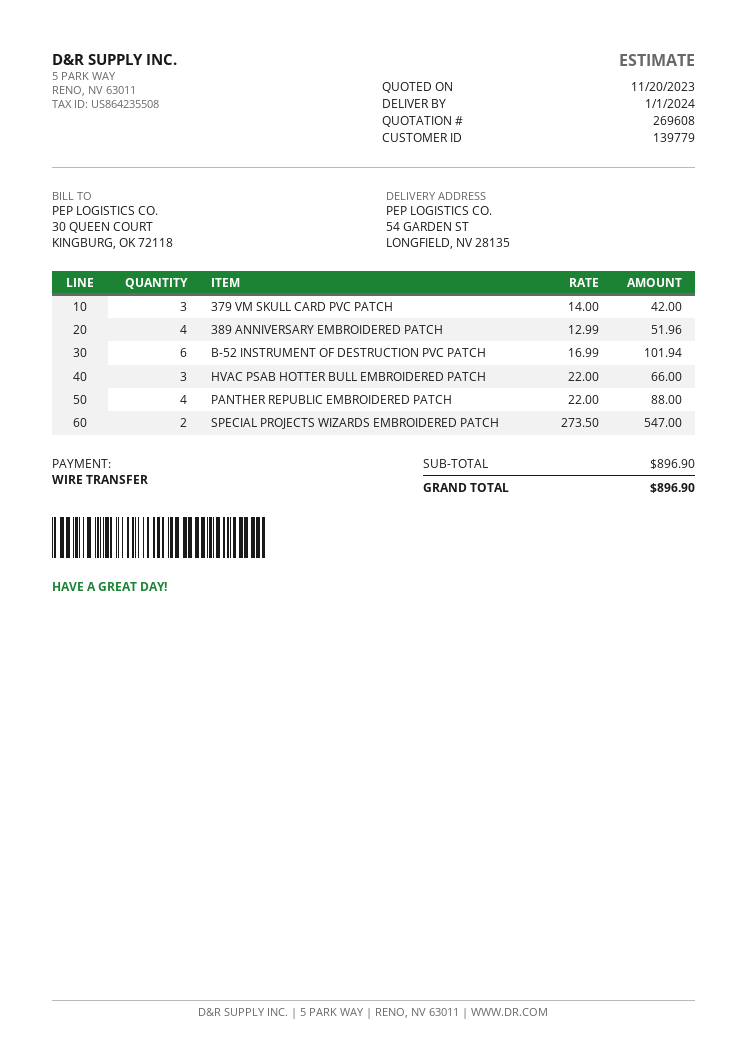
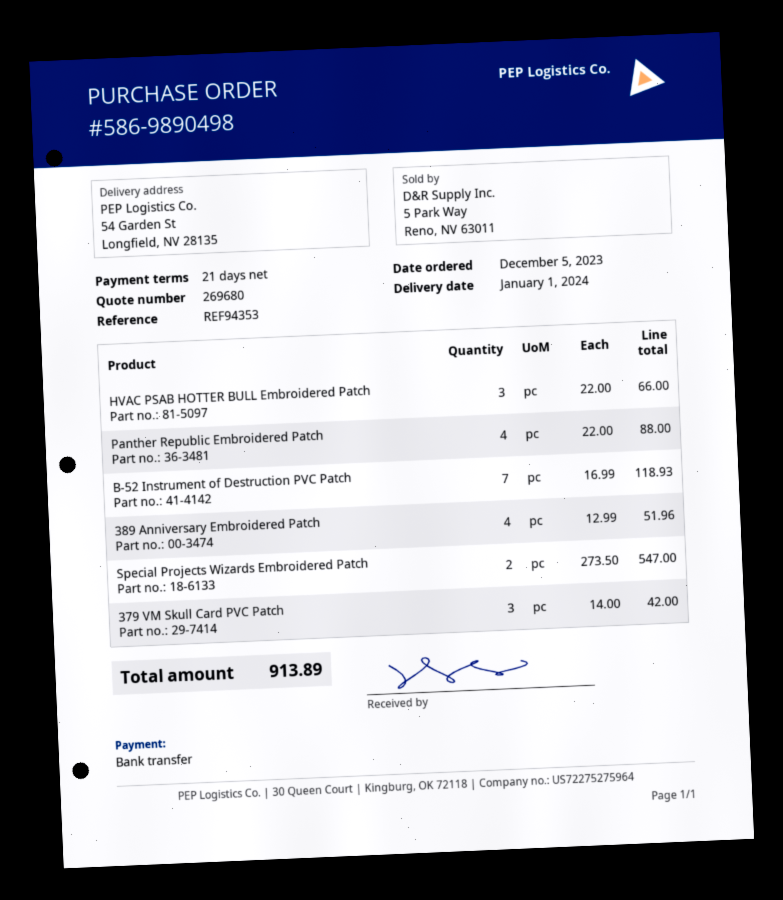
quote number: 269608 -> 269680
B-52 INSTRUMENT OF DESTRUCTION PVC PATCH: 6 x 16.99 = 101.94 -> 7 x 16.99 = 118.93
total: 896.90 -> 913.89

